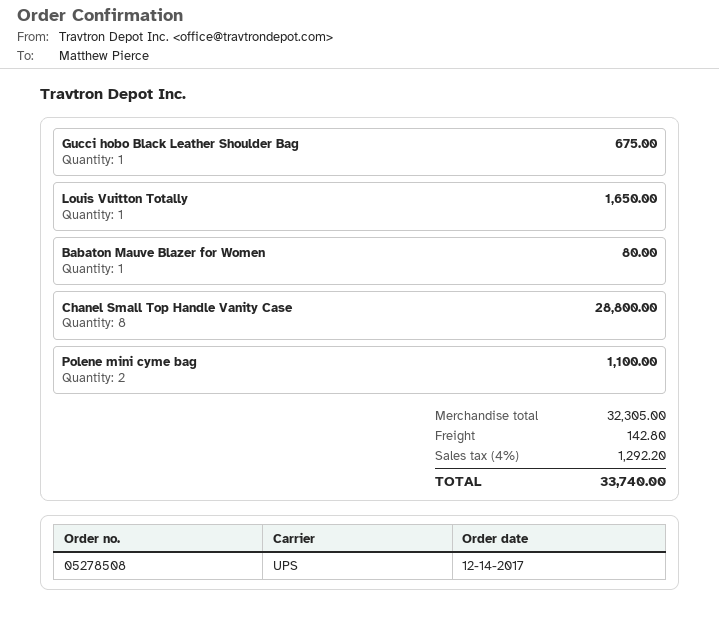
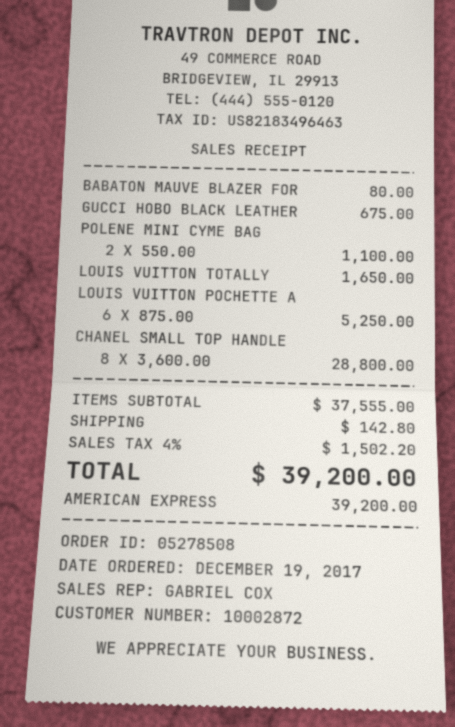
order date: 2017-12-14 -> 2017-12-19
LOUIS VUITTON POCHETTE A: none -> 6 for 5250.00
subtotal: 32305.00 -> 37555.00
tax: 4% = 1292.20 -> 4% = 1502.20
total: 33740.00 -> 39200.00

